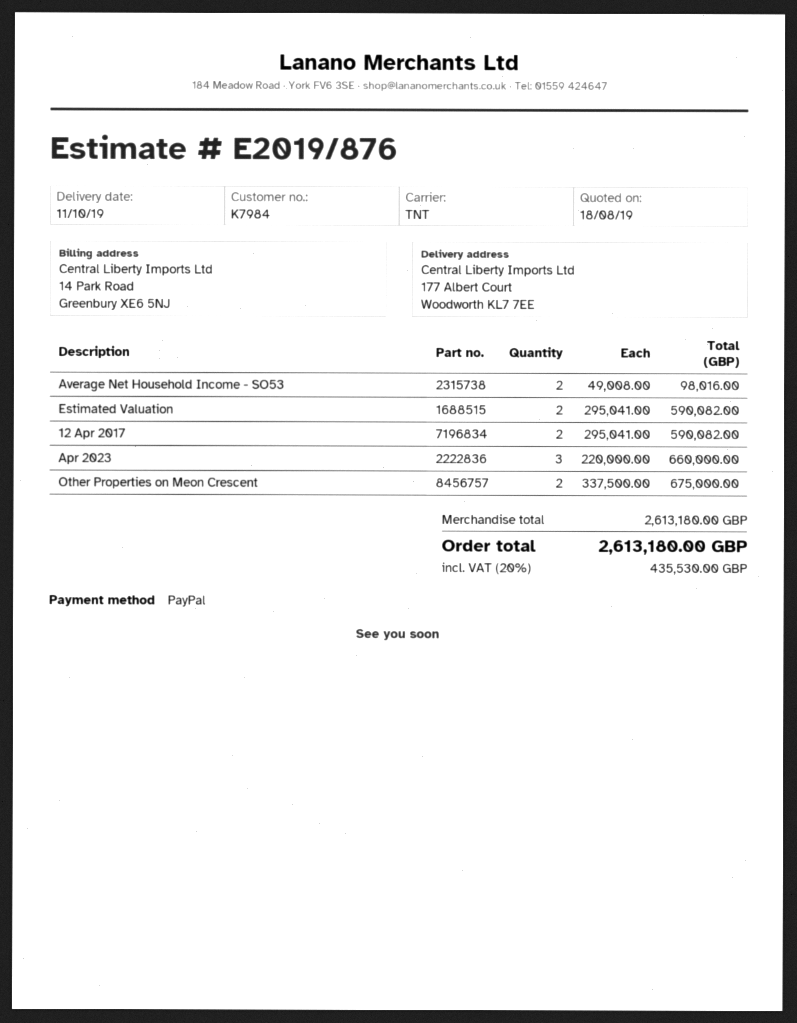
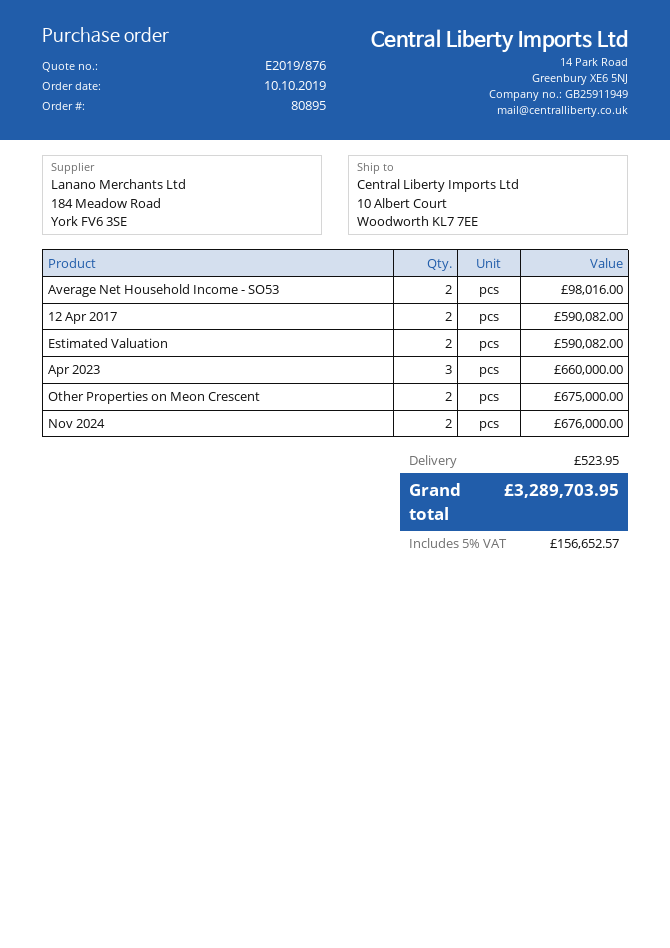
ship to: 177 Albert Court, Woodworth KL7 7EE -> 10 Albert Court, Woodworth KL7 7EE
Nov 2024: none -> 2 for 676000.00
shipping: none -> 523.95
tax: 20% = 435530.00 -> 5% = 156652.57
total: 2613180.00 -> 3289703.95

